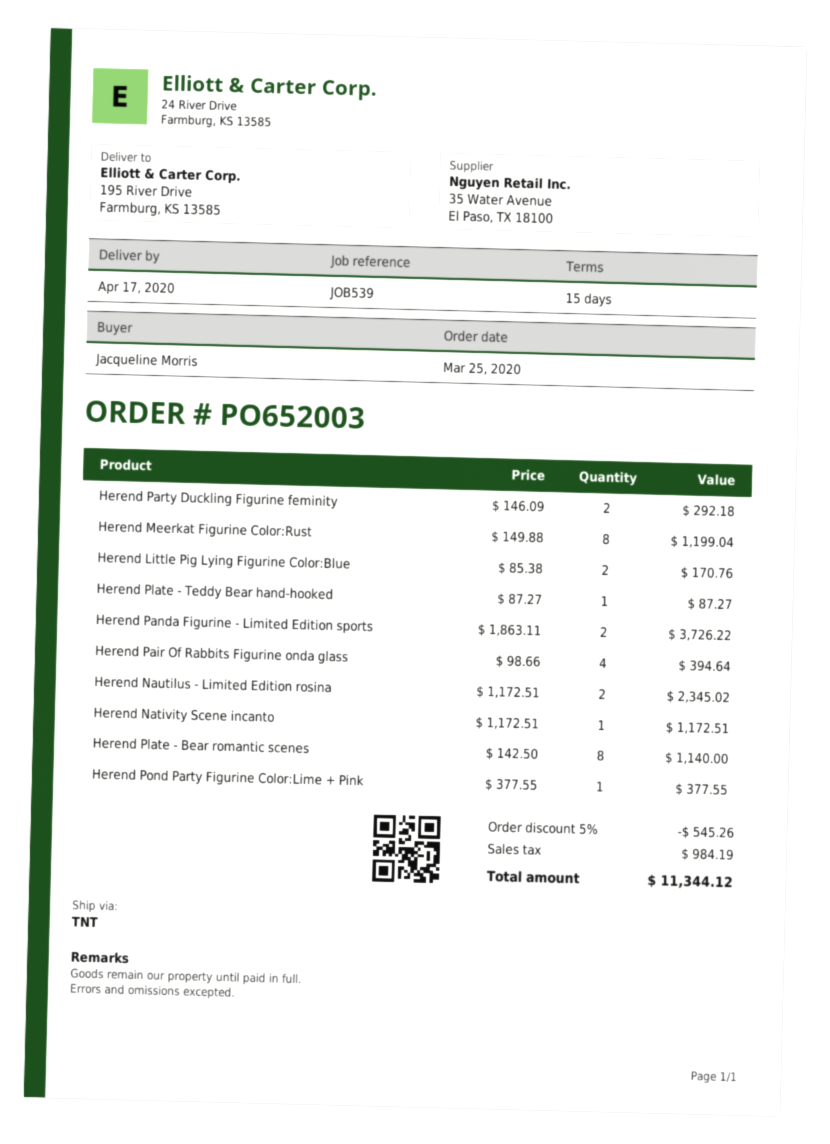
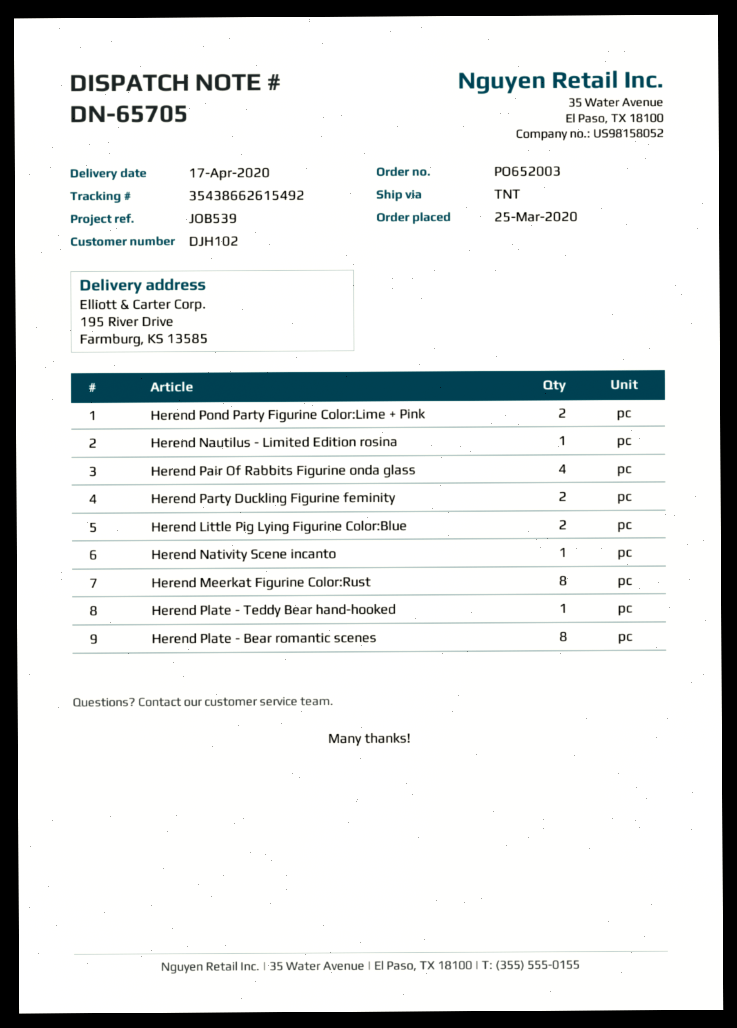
Herend Panda Figurine - Limited Edition sports: 2 -> none
Herend Nautilus - Limited Edition rosina: 2 -> 1
Herend Pond Party Figurine Color:Lime + Pink: 1 -> 2

